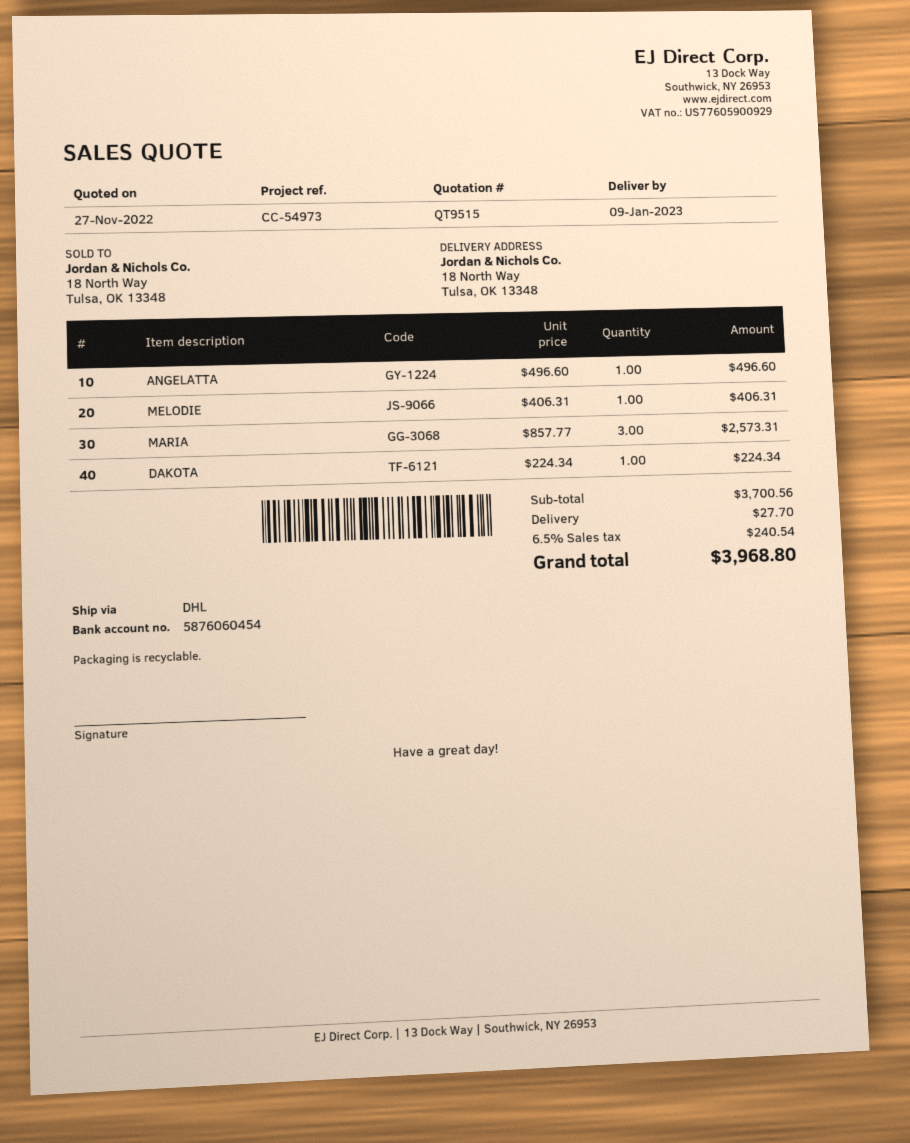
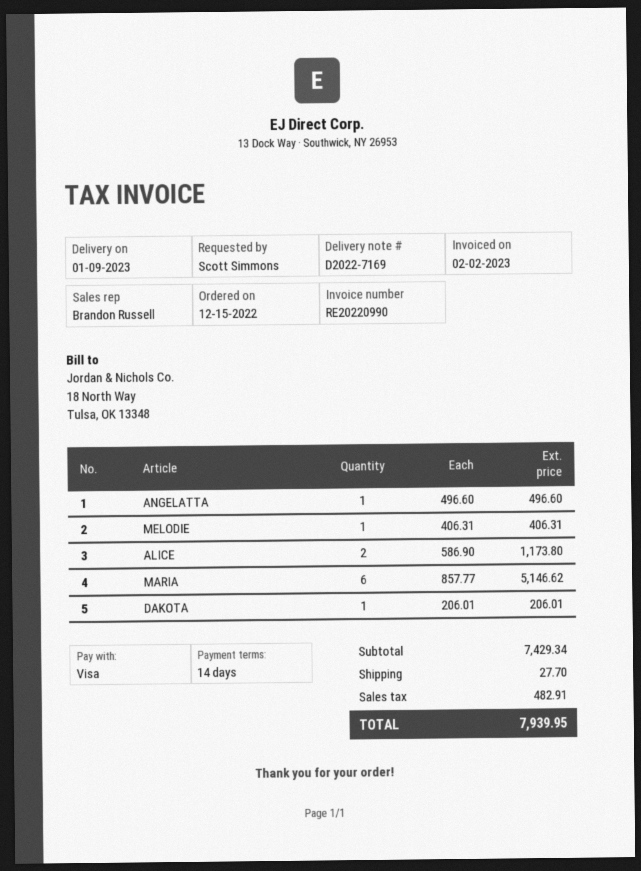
MARIA: 3 x 857.77 = 2573.31 -> 6 x 857.77 = 5146.62
DAKOTA: 1 x 224.34 = 224.34 -> 1 x 206.01 = 206.01
ALICE: none -> 2 x 586.90 = 1173.80
subtotal: 3700.56 -> 7429.34
tax: 240.54 -> 482.91
total: 3968.80 -> 7939.95

